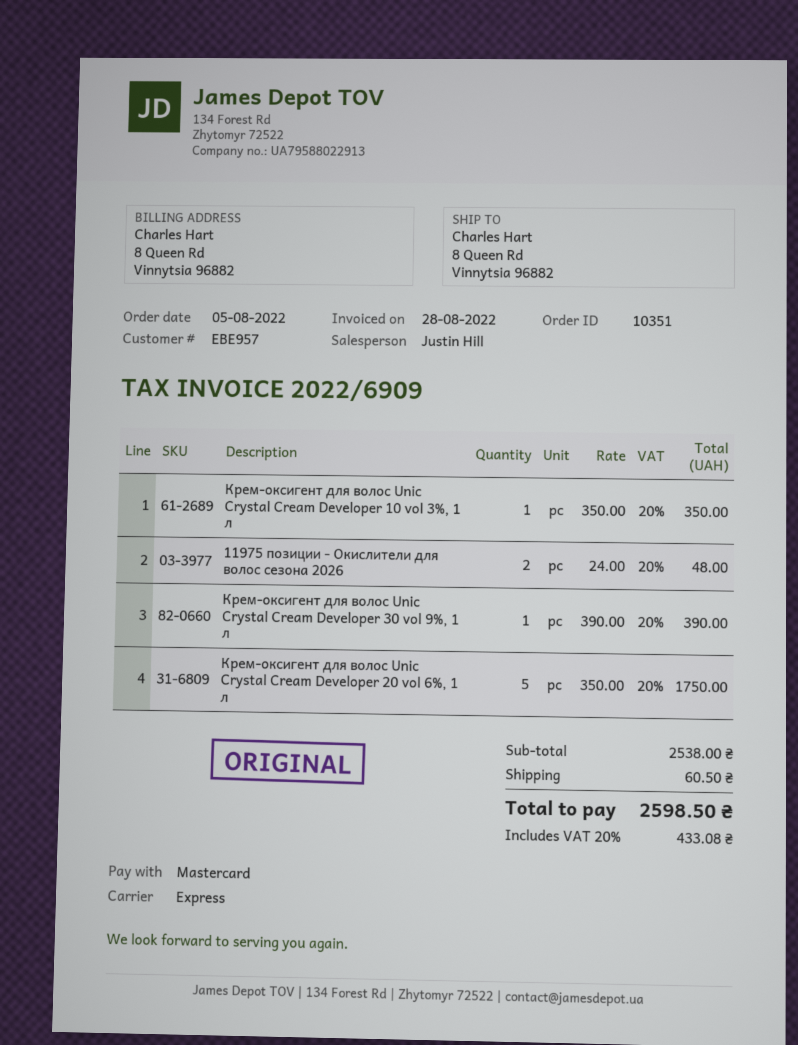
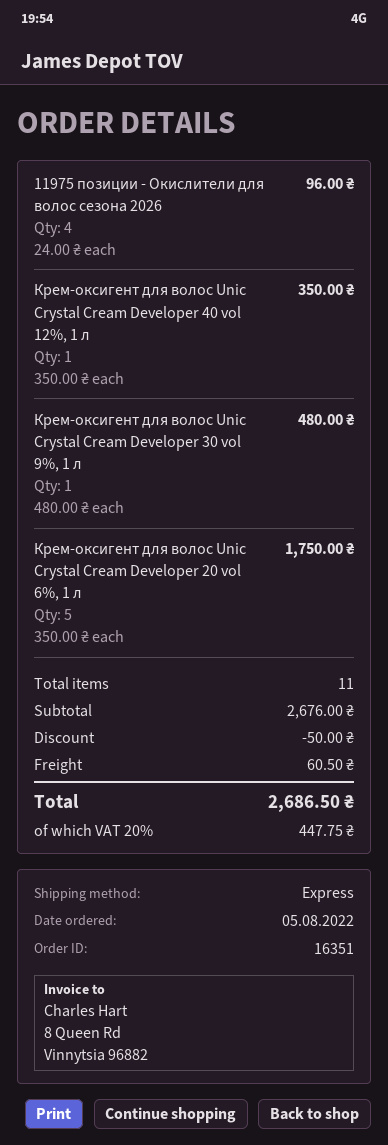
order number: 10351 -> 16351
Крем-оксигент для волос Unic Crystal Cream Developer 10 vol 3%, 1 л: 1 x 350.00 = 350.00 -> none
11975 позиции - Окислители для волос сезона 2026: 2 x 24.00 = 48.00 -> 4 x 24.00 = 96.00
Крем-оксигент для волос Unic Crystal Cream Developer 30 vol 9%, 1 л: 1 x 390.00 = 390.00 -> 1 x 480.00 = 480.00
Крем-оксигент для волос Unic Crystal Cream Developer 40 vol 12%, 1 л: none -> 1 x 350.00 = 350.00
subtotal: 2538.00 -> 2676.00
discount: none -> 50.00
tax: 20% = 433.08 -> 20% = 447.75
total: 2598.50 -> 2686.50

